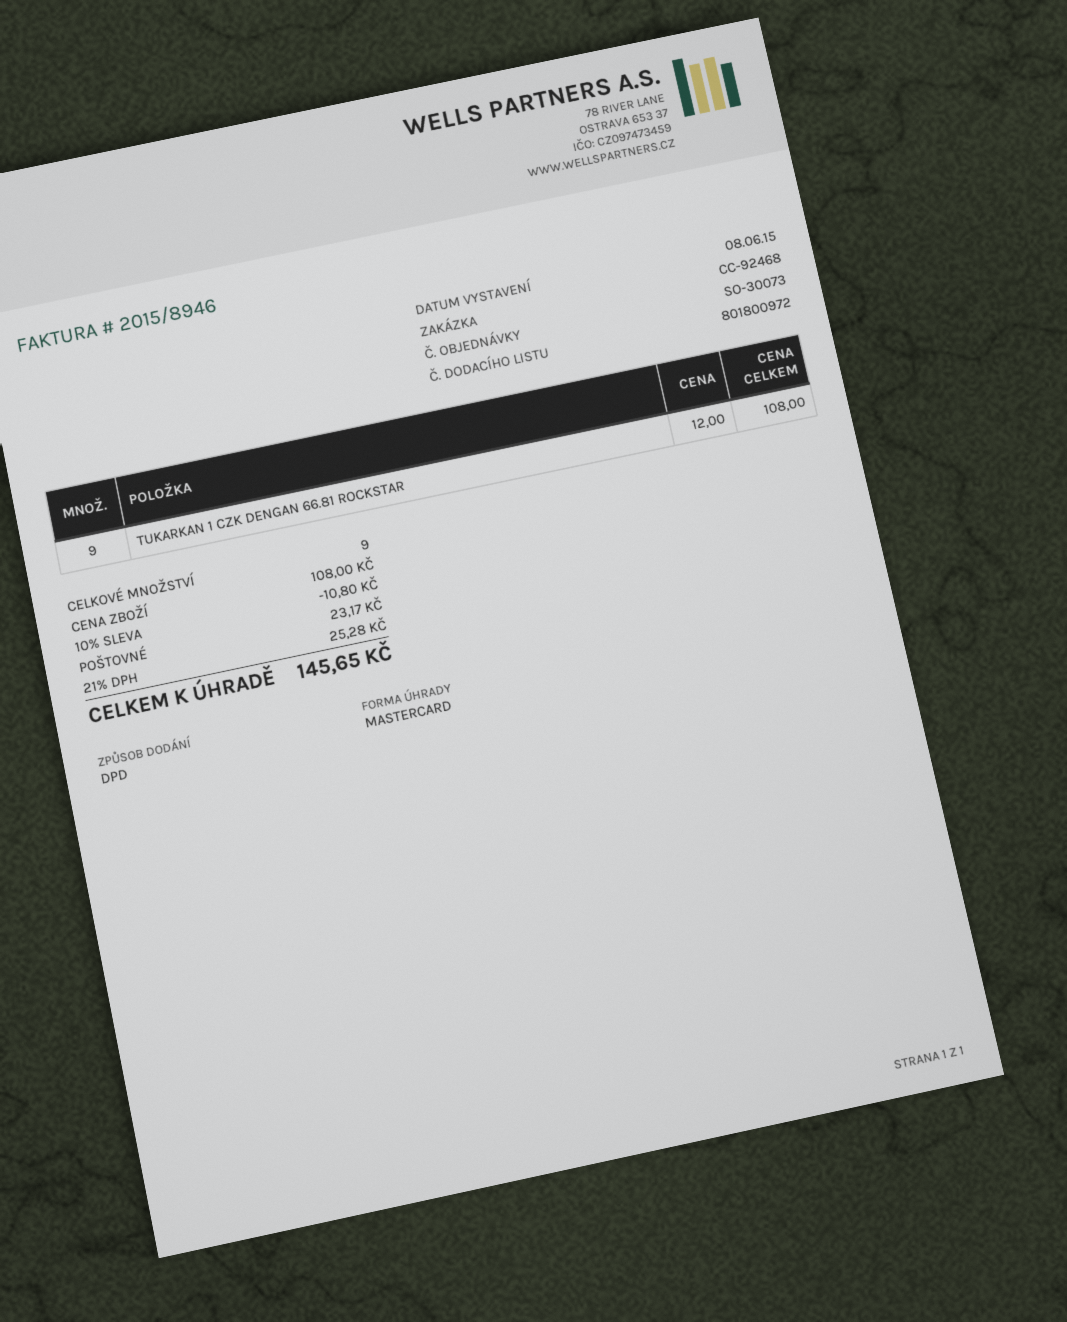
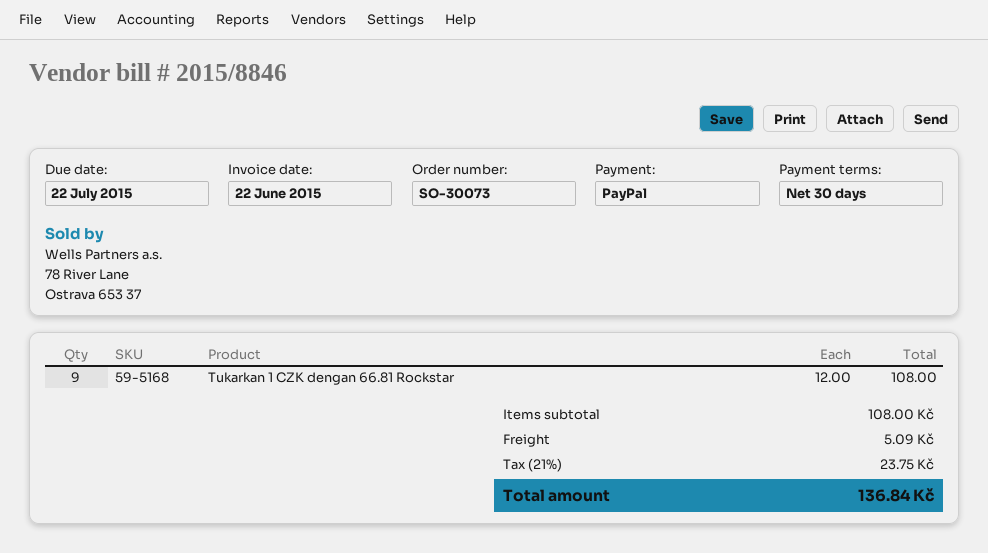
invoice number: 2015/8946 -> 2015/8846
invoice date: 2015-06-08 -> 2015-06-22
payment method: Mastercard -> PayPal
discount: 10% = 10.80 -> none
shipping: 23.17 -> 5.09
tax: 21% = 25.28 -> 21% = 23.75
total: 145.65 -> 136.84

